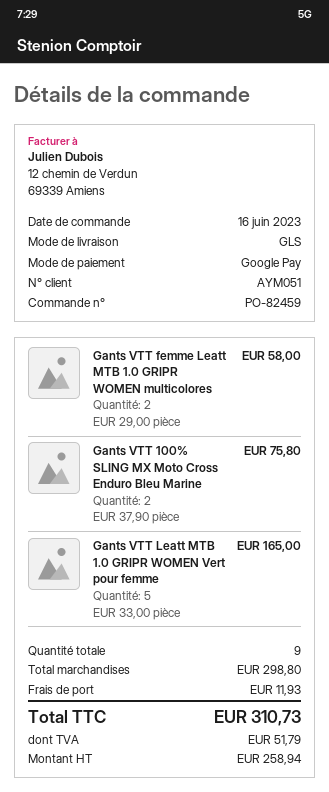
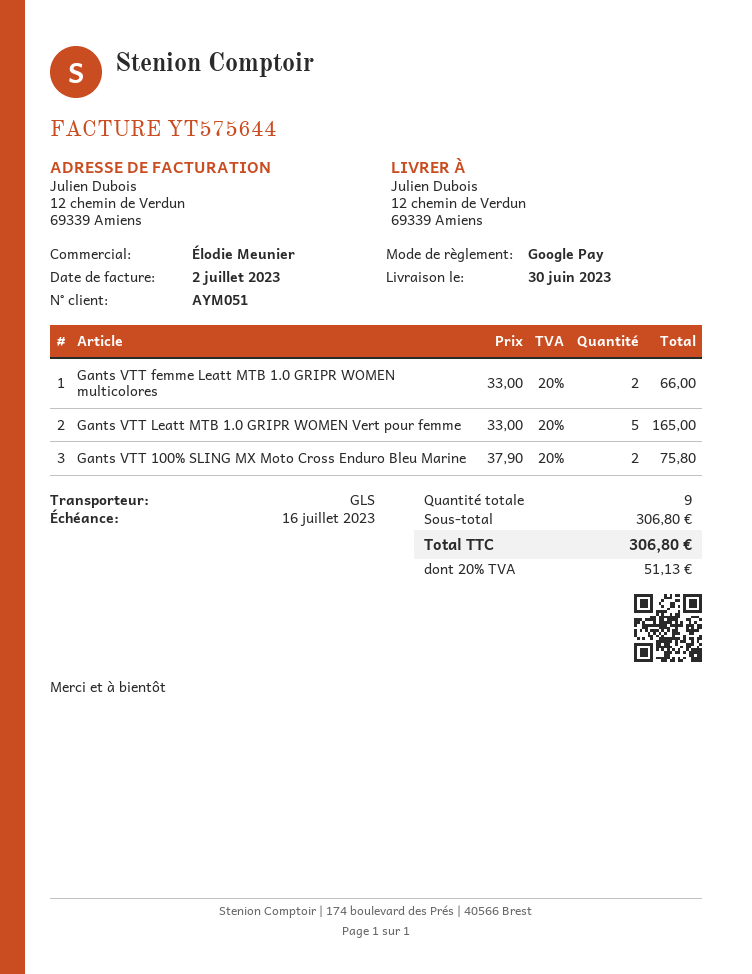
Gants VTT femme Leatt MTB 1.0 GRIPR WOMEN multicolores: 2 x 29.00 = 58.00 -> 2 x 33.00 = 66.00
subtotal: 298.80 -> 306.80
shipping: 11.93 -> none
tax: 51.79 -> 51.13
total: 310.73 -> 306.80

